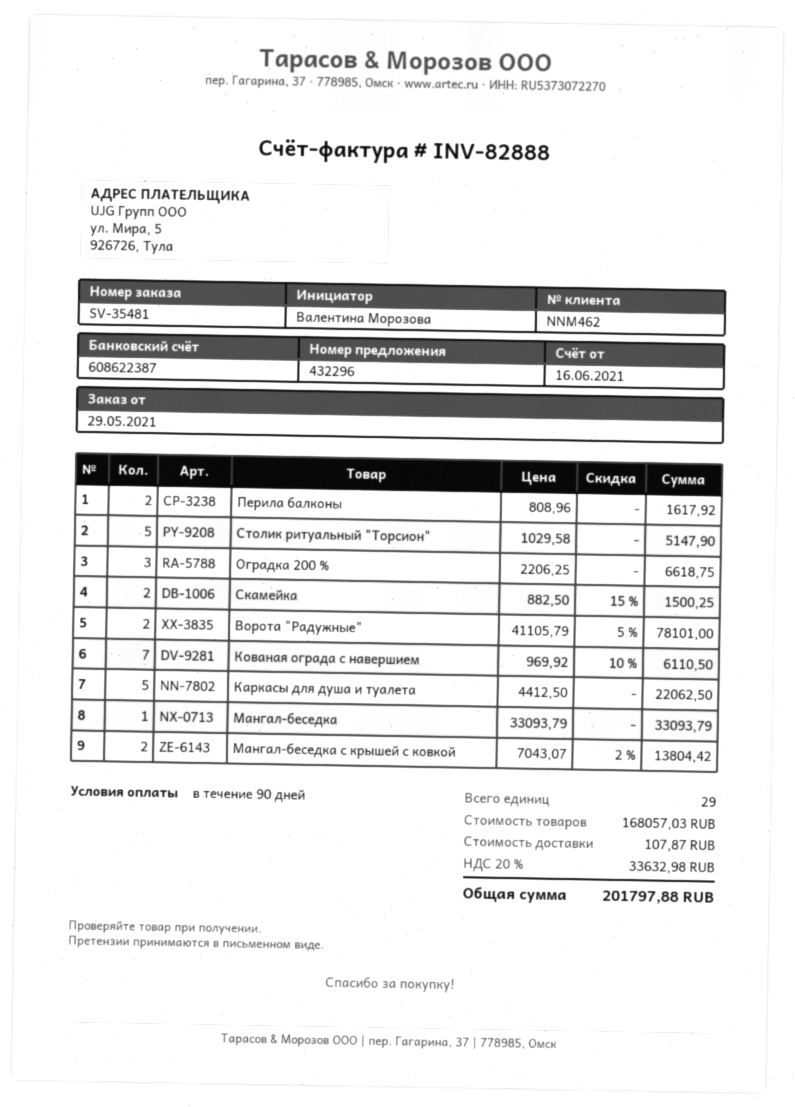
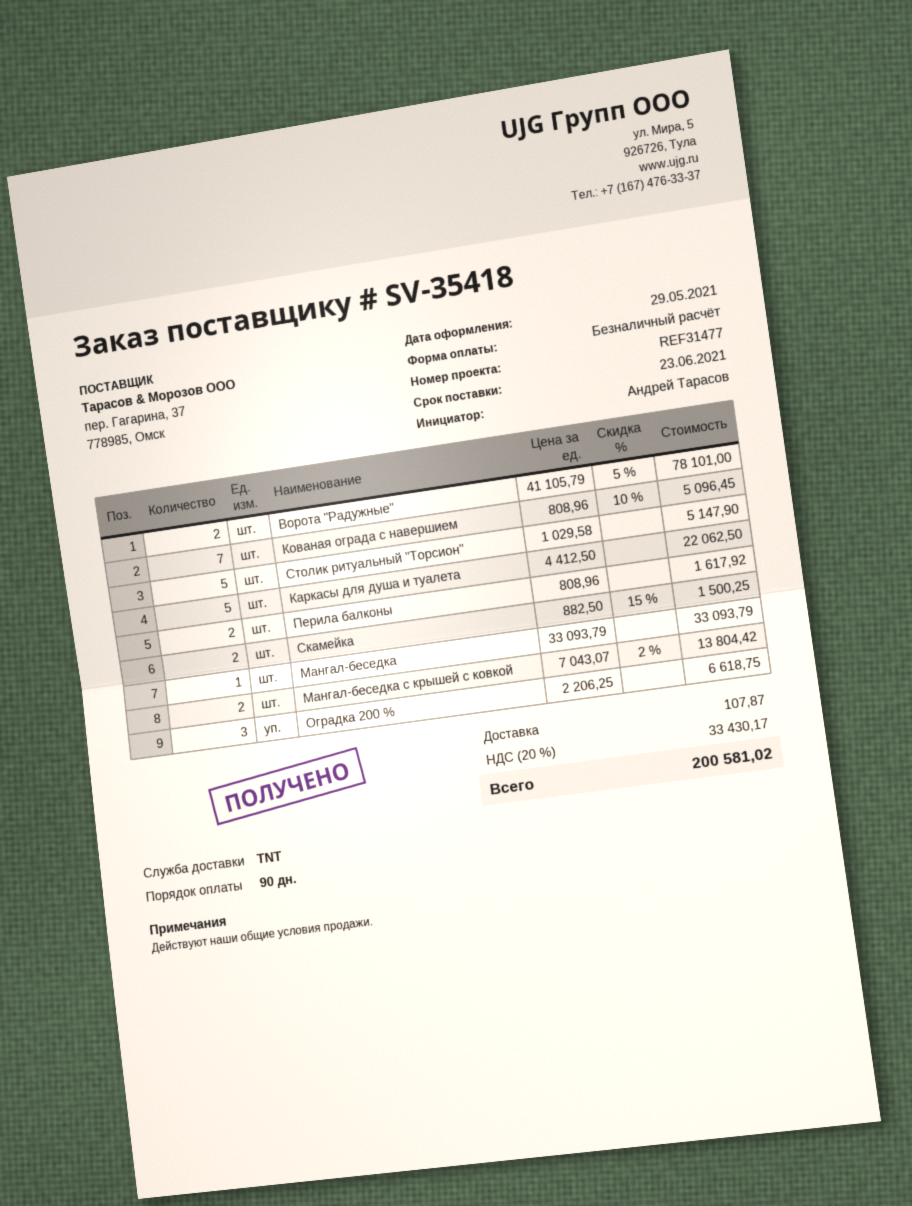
order number: SV-35481 -> SV-35418
ordered by: Валентина Морозова -> Андрей Тарасов
Кованая ограда с навершием: 7 x 969.92 - 10% = 6110.50 -> 7 x 808.96 - 10% = 5096.45
tax: 20% = 33632.98 -> 20% = 33430.17
total: 201797.88 -> 200581.02

